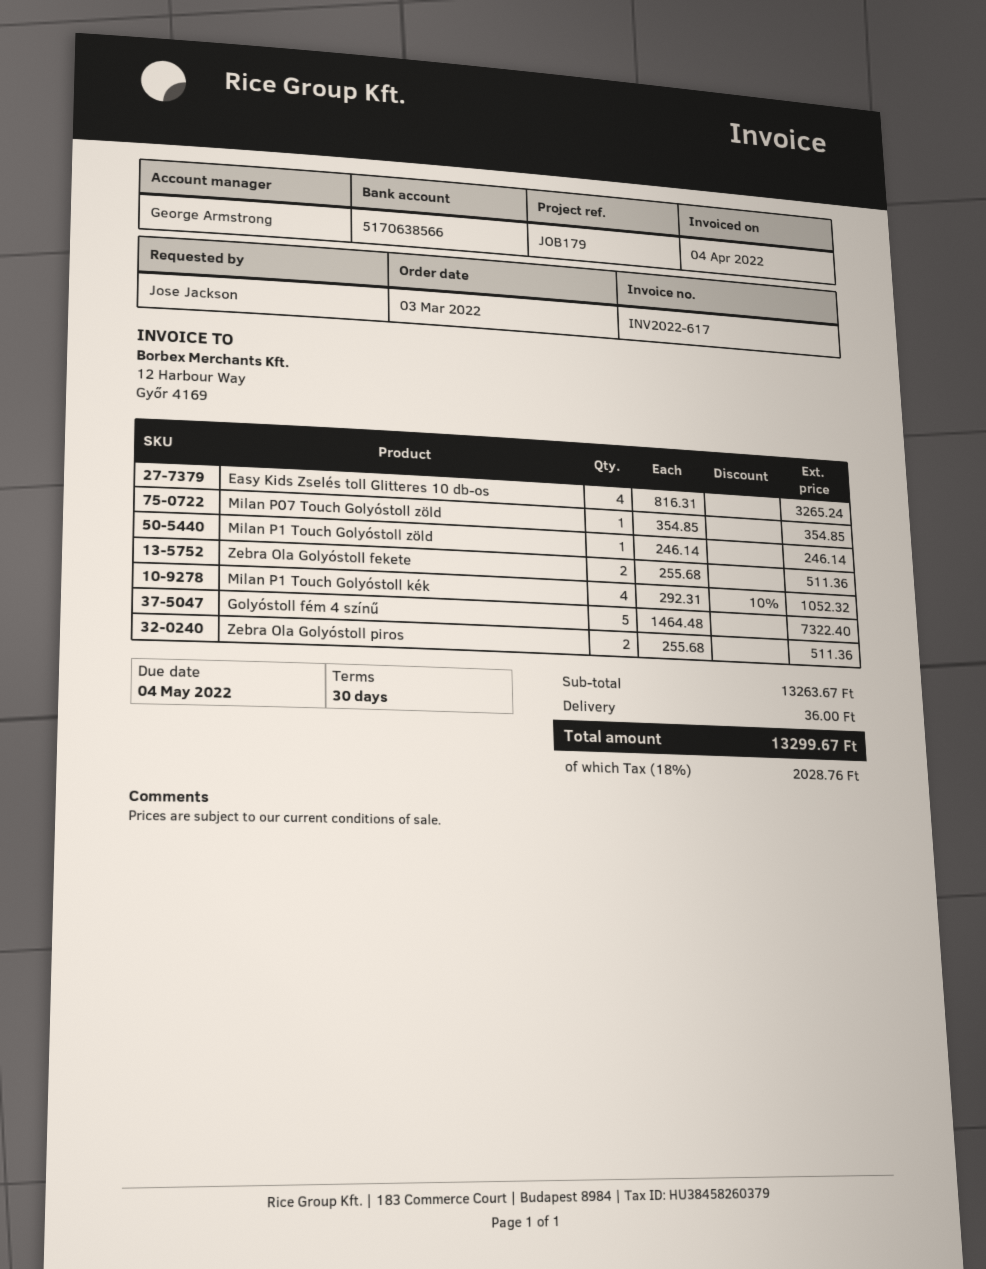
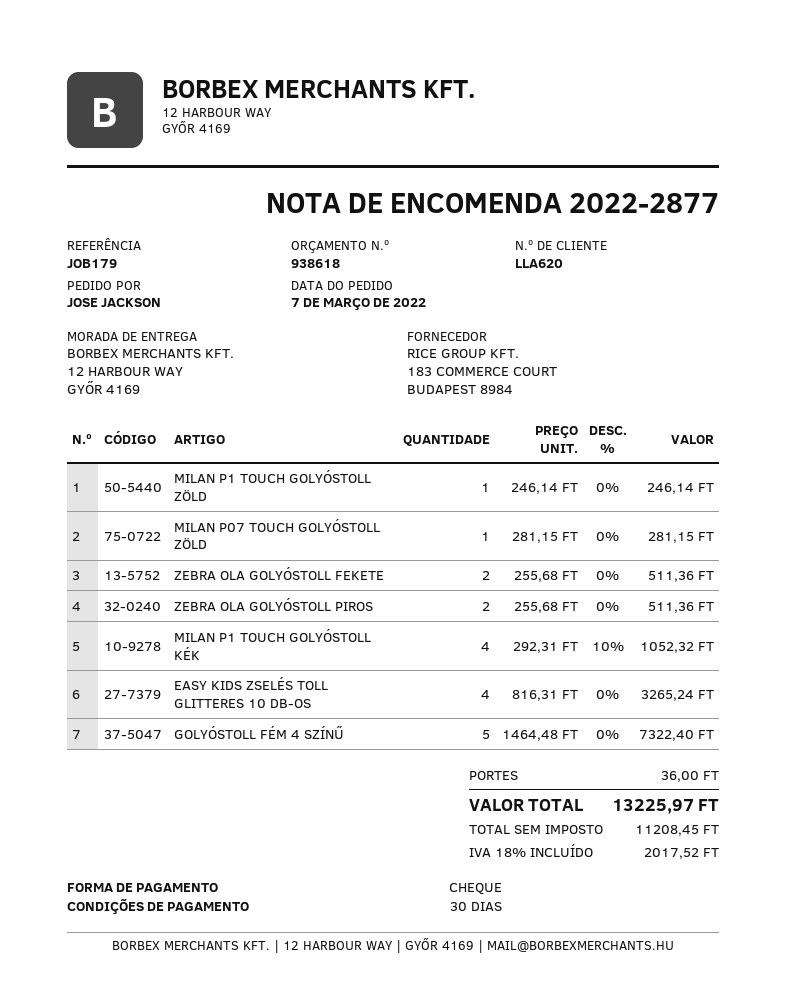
order date: 2022-03-03 -> 2022-03-07
Milan P07 Touch Golyóstoll zöld: 1 x 354.85 = 354.85 -> 1 x 281.15 = 281.15
tax: 18% = 2028.76 -> 18% = 2017.52
total: 13299.67 -> 13225.97

